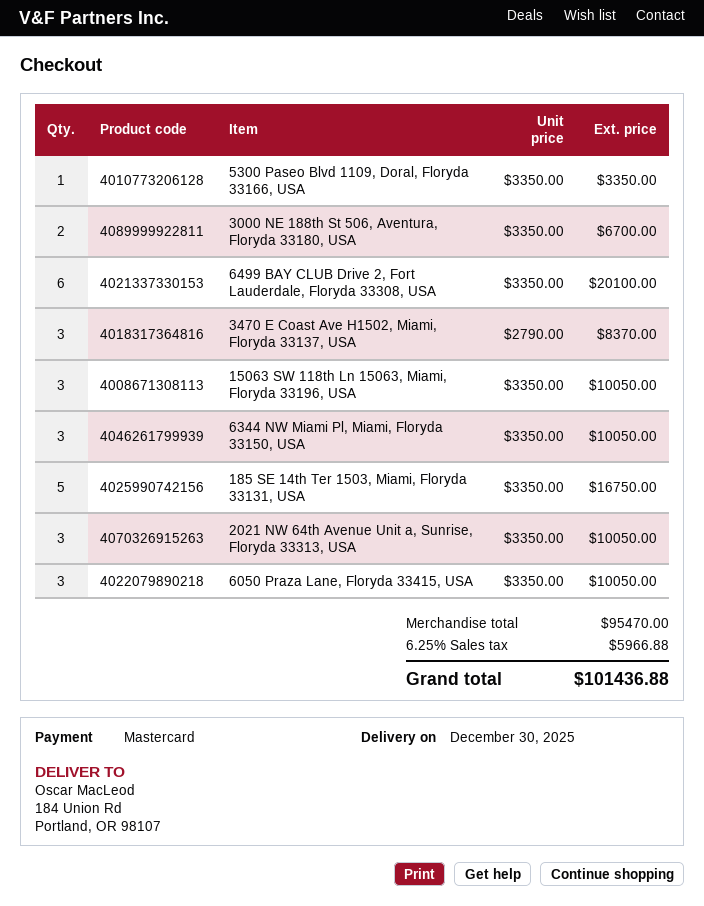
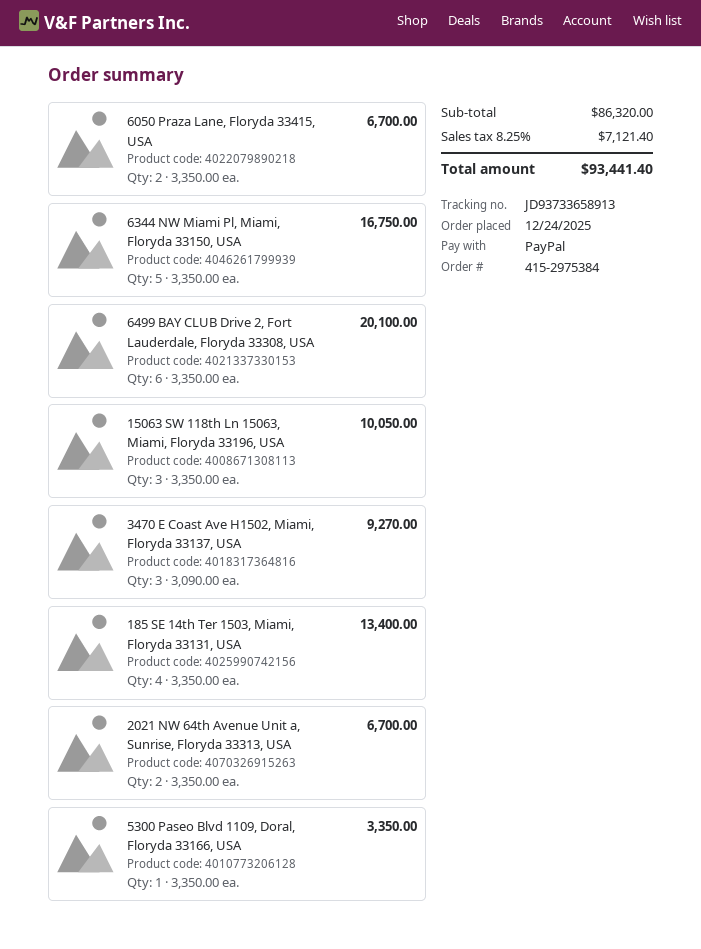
payment method: Mastercard -> PayPal
3000 NE 188th St 506, Aventura, Floryda 33180, USA: 2 x 3350.00 = 6700.00 -> none
3470 E Coast Ave H1502, Miami, Floryda 33137, USA: 3 x 2790.00 = 8370.00 -> 3 x 3090.00 = 9270.00
6344 NW Miami Pl, Miami, Floryda 33150, USA: 3 x 3350.00 = 10050.00 -> 5 x 3350.00 = 16750.00
185 SE 14th Ter 1503, Miami, Floryda 33131, USA: 5 x 3350.00 = 16750.00 -> 4 x 3350.00 = 13400.00
2021 NW 64th Avenue Unit a, Sunrise, Floryda 33313, USA: 3 x 3350.00 = 10050.00 -> 2 x 3350.00 = 6700.00
6050 Praza Lane, Floryda 33415, USA: 3 x 3350.00 = 10050.00 -> 2 x 3350.00 = 6700.00
subtotal: 95470.00 -> 86320.00
tax: 6.25% = 5966.88 -> 8.25% = 7121.40
total: 101436.88 -> 93441.40

